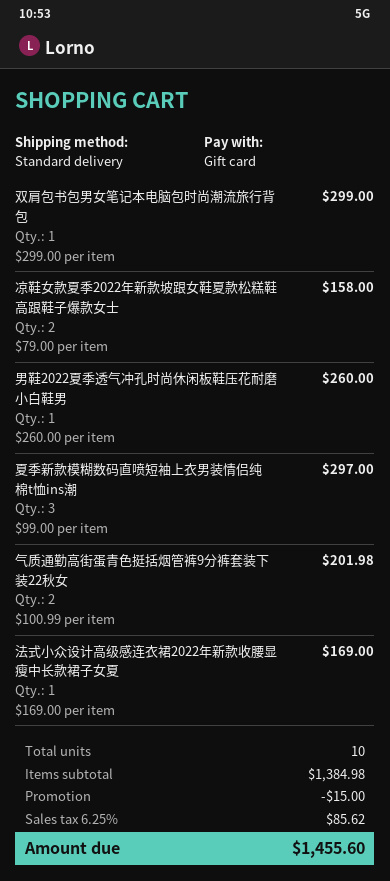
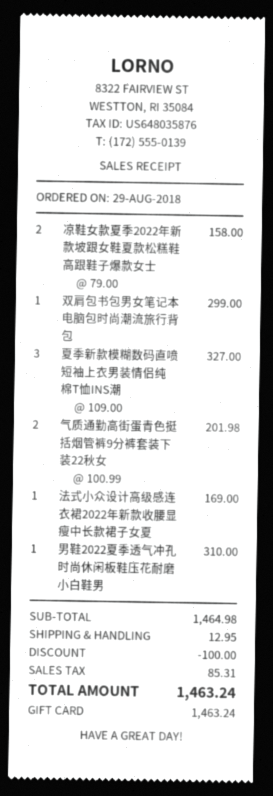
男鞋2022夏季透气冲孔时尚休闲板鞋压花耐磨小白鞋男: 1 x 260.00 = 260.00 -> 1 x 310.00 = 310.00
夏季新款模糊数码直喷短袖上衣男装情侣纯棉t恤ins潮: 3 x 99.00 = 297.00 -> 3 x 109.00 = 327.00
subtotal: 1384.98 -> 1464.98
discount: 15.00 -> 100.00
shipping: none -> 12.95
tax: 85.62 -> 85.31
total: 1455.60 -> 1463.24

